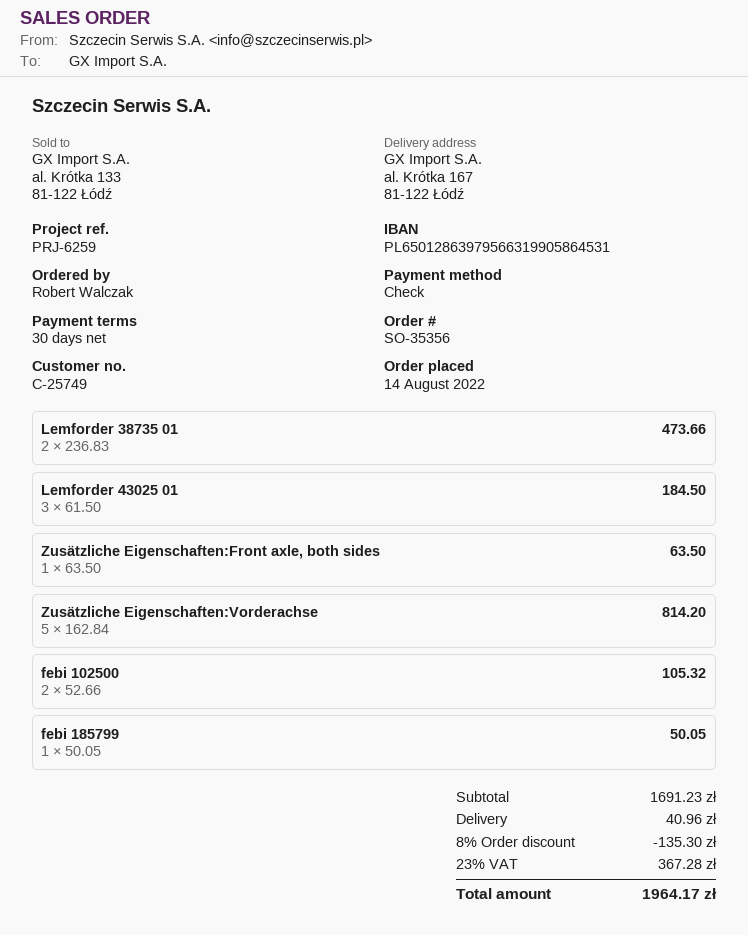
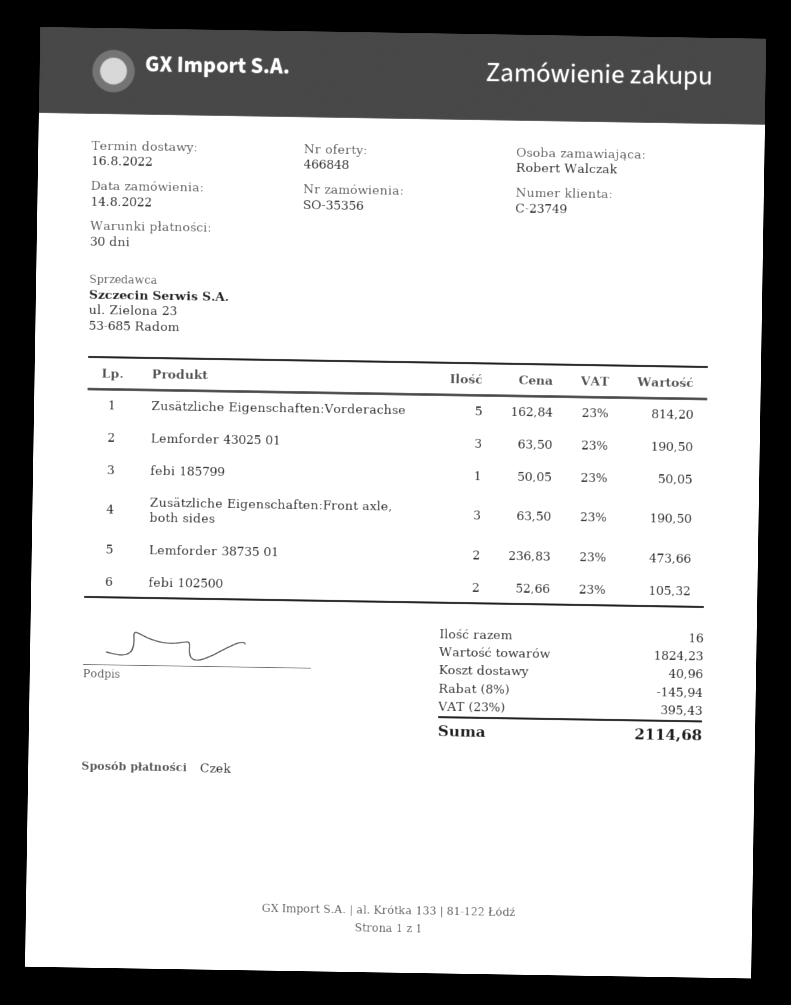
customer number: C-25749 -> C-23749
Lemforder 43025 01: 3 x 61.50 = 184.50 -> 3 x 63.50 = 190.50
Zusätzliche Eigenschaften:Front axle, both sides: 1 x 63.50 = 63.50 -> 3 x 63.50 = 190.50
subtotal: 1691.23 -> 1824.23
discount: 8% = 135.30 -> 8% = 145.94
tax: 23% = 367.28 -> 23% = 395.43
total: 1964.17 -> 2114.68

